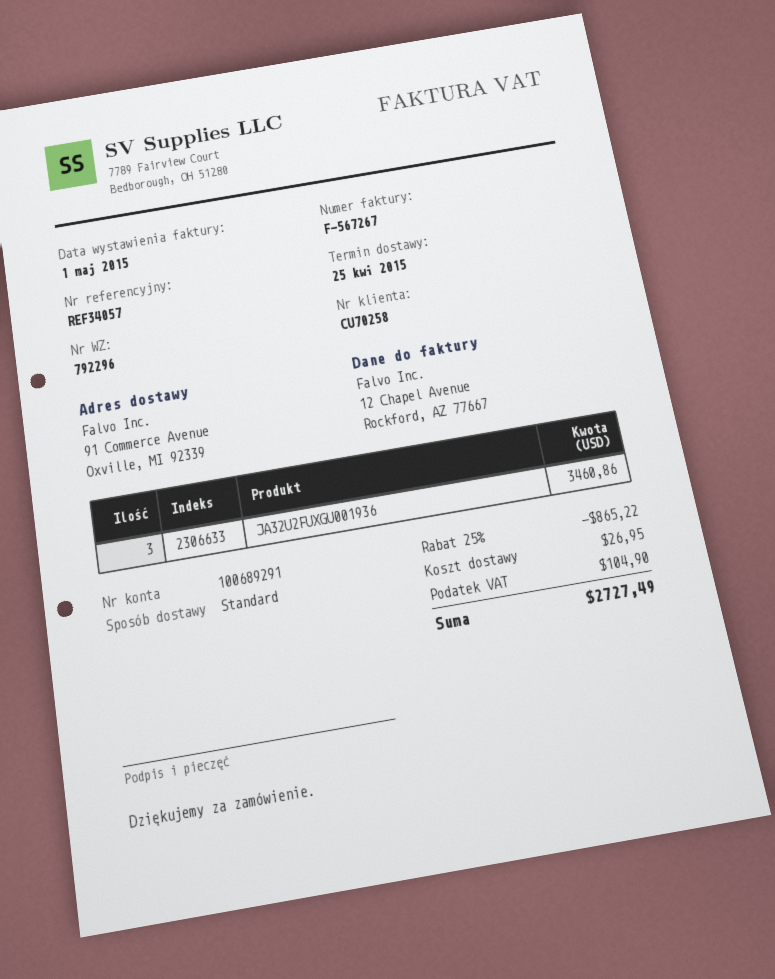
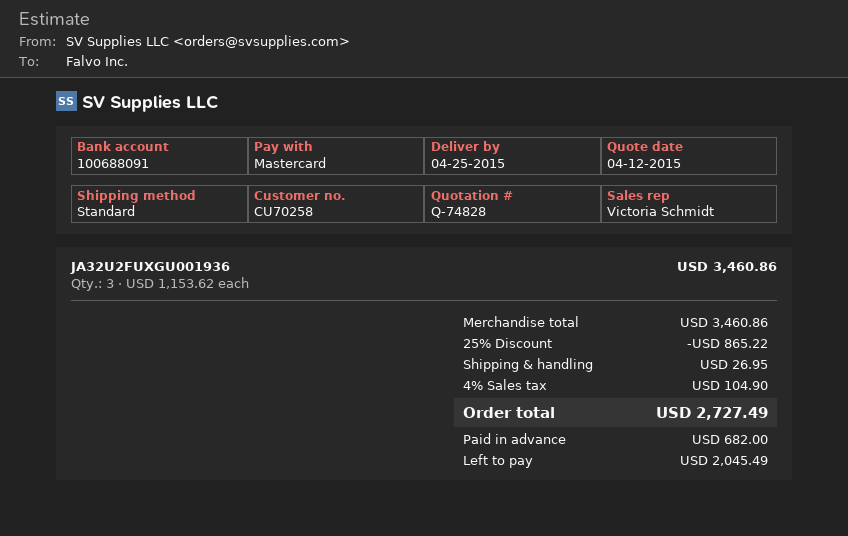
bank account: 100689291 -> 100688091

